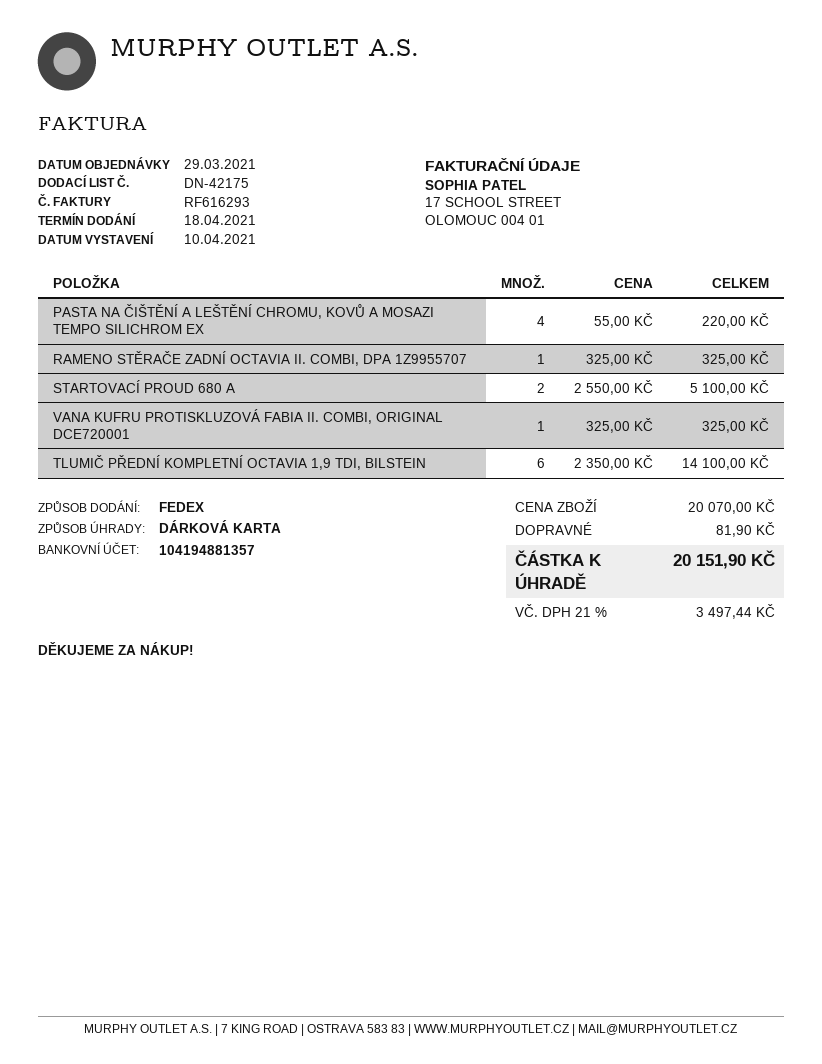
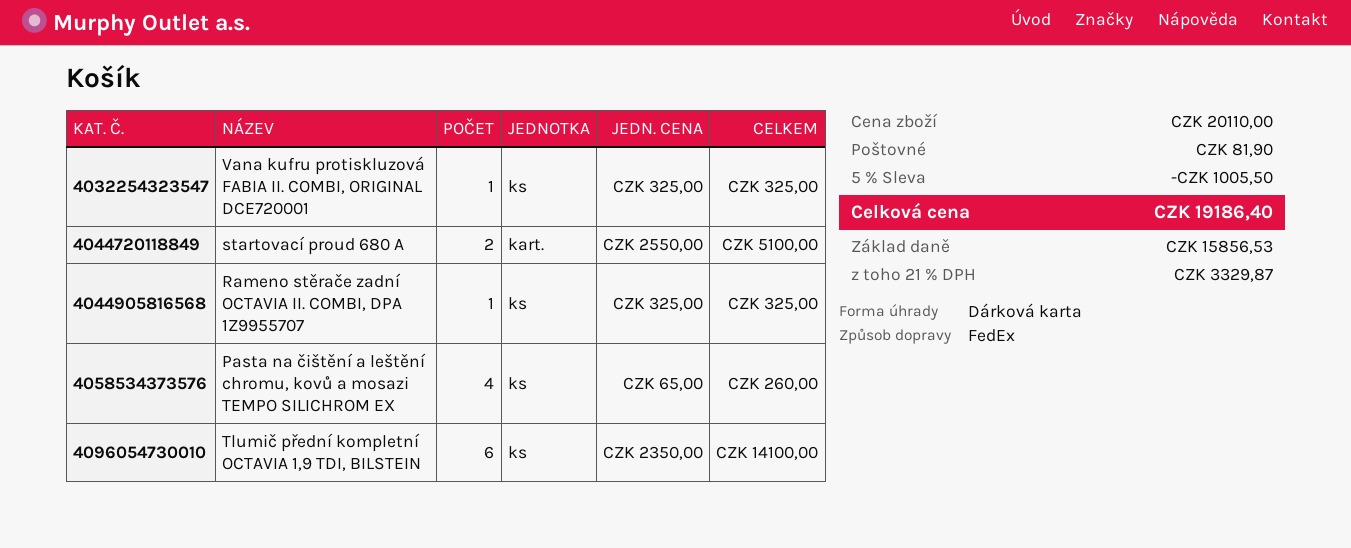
PASTA NA ČIŠTĚNÍ A LEŠTĚNÍ CHROMU, KOVŮ A MOSAZI TEMPO SILICHROM EX: 4 x 55.00 = 220.00 -> 4 x 65.00 = 260.00
subtotal: 20070.00 -> 20110.00
discount: none -> 5% = 1005.50
tax: 21% = 3497.44 -> 21% = 3329.87
total: 20151.90 -> 19186.40

